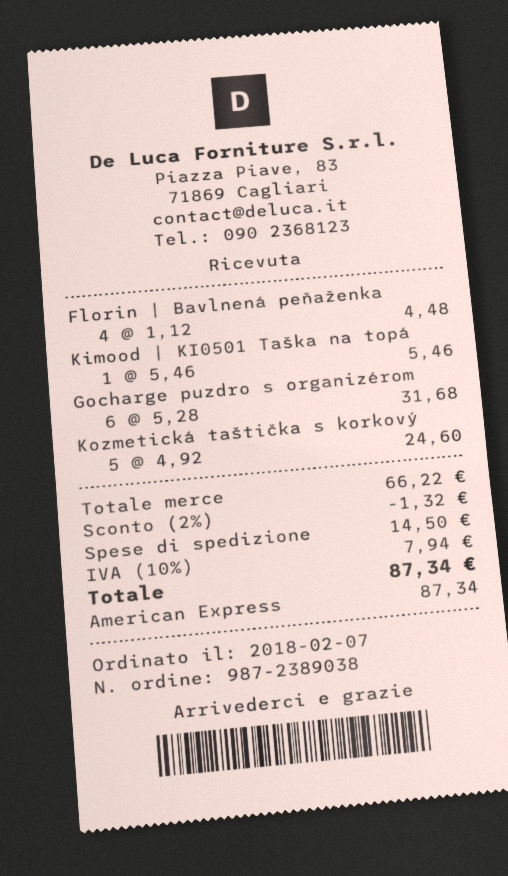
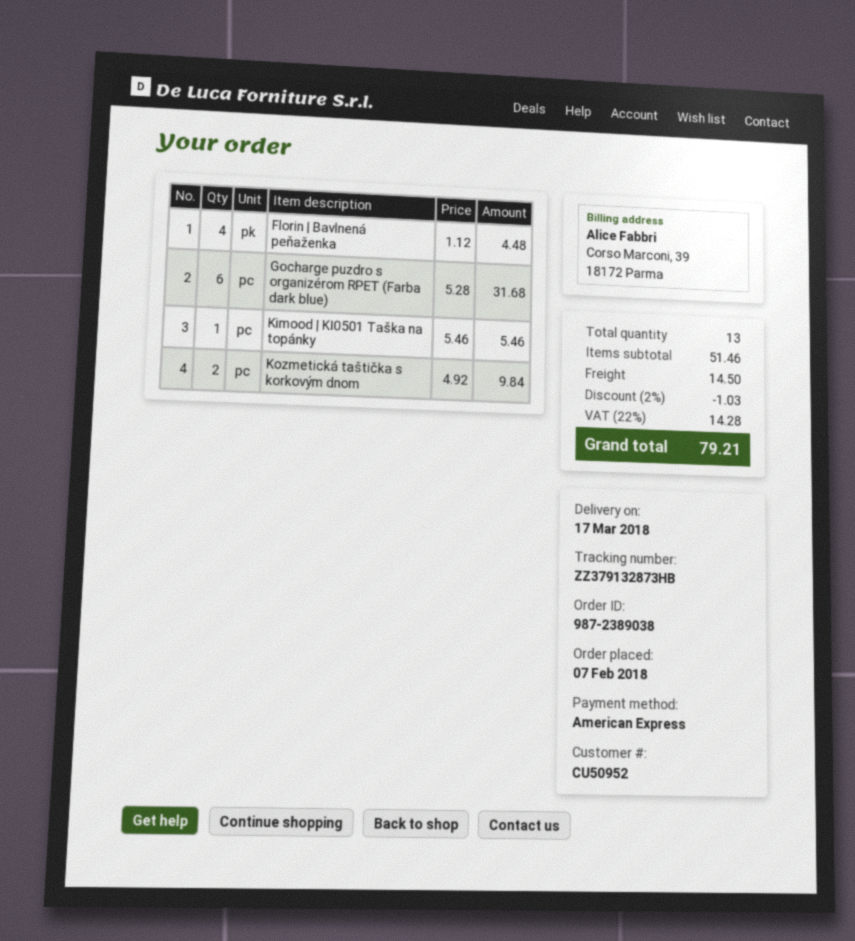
Kozmetická taštička s korkový: 5 x 4.92 = 24.60 -> 2 x 4.92 = 9.84
subtotal: 66.22 -> 51.46
discount: 2% = 1.32 -> 2% = 1.03
tax: 10% = 7.94 -> 22% = 14.28
total: 87.34 -> 79.21

